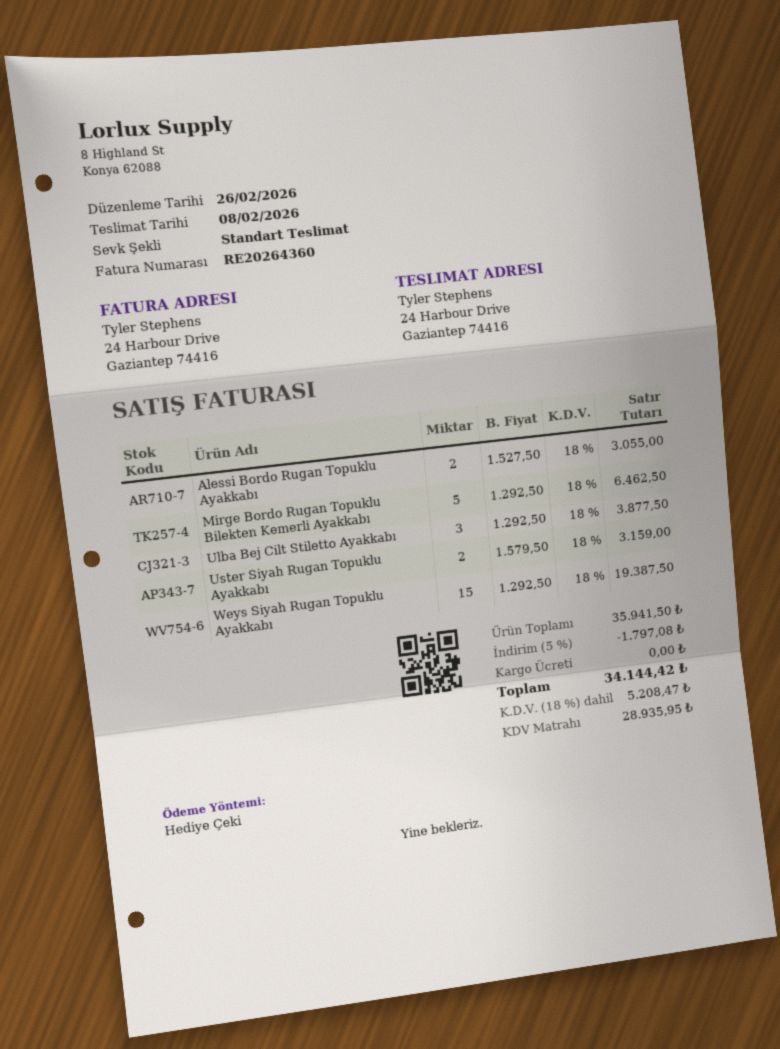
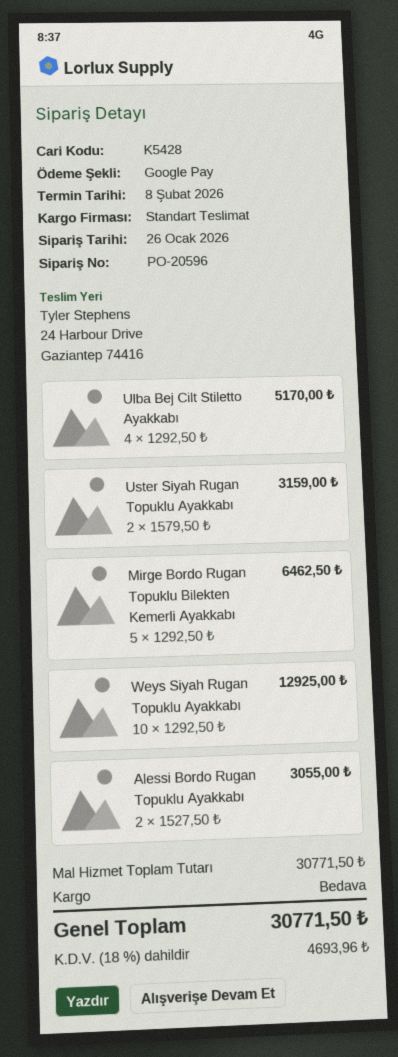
payment method: gift card -> Google Pay
Ulba Bej Cilt Stiletto Ayakkabı: 3 x 1292.50 = 3877.50 -> 4 x 1292.50 = 5170.00
Weys Siyah Rugan Topuklu Ayakkabı: 15 x 1292.50 = 19387.50 -> 10 x 1292.50 = 12925.00
subtotal: 35941.50 -> 30771.50
discount: 5% = 1797.08 -> none
tax: 18% = 5208.47 -> 18% = 4693.96
total: 34144.42 -> 30771.50

